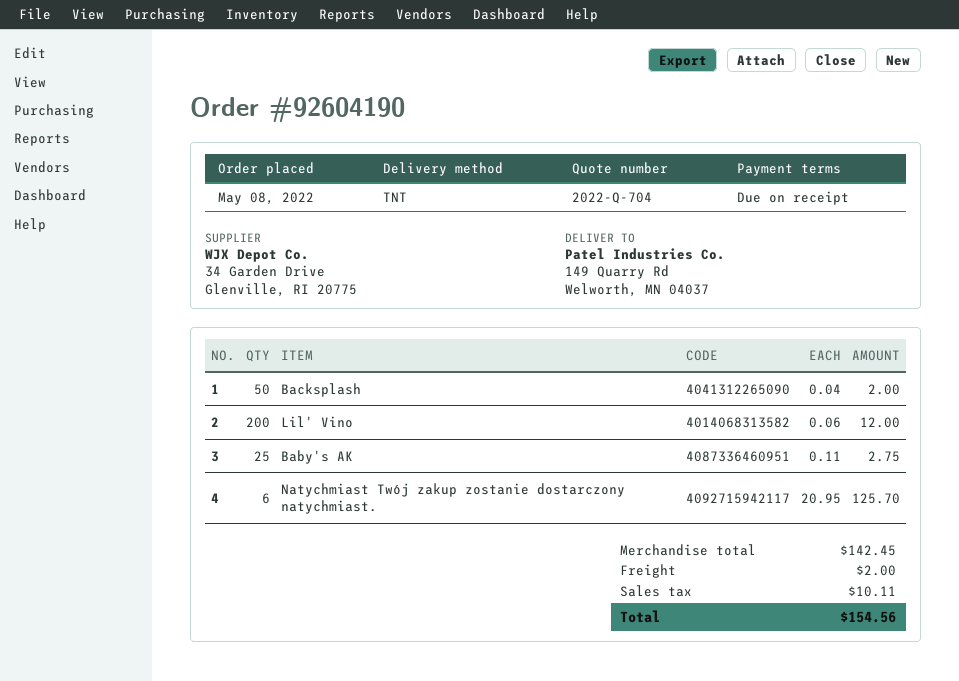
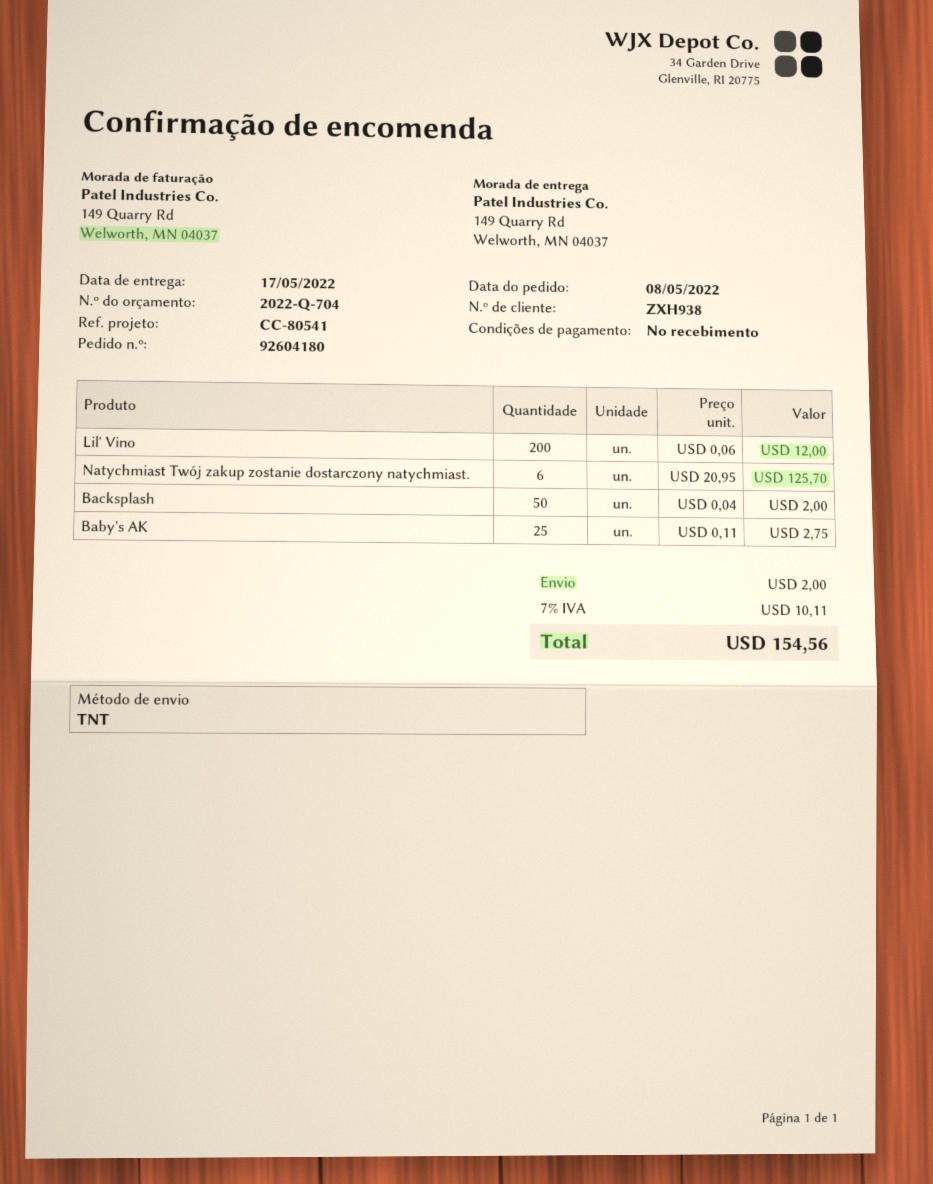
order number: 92604190 -> 92604180

